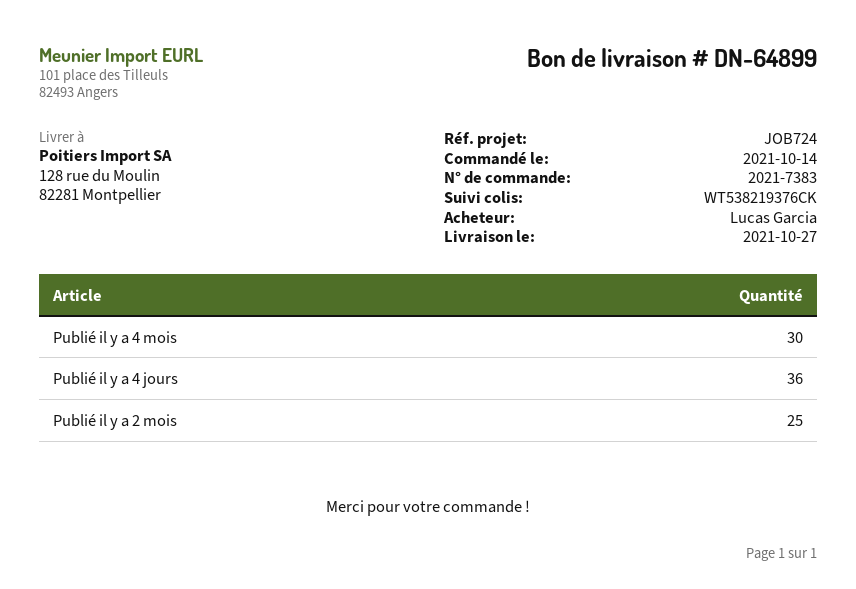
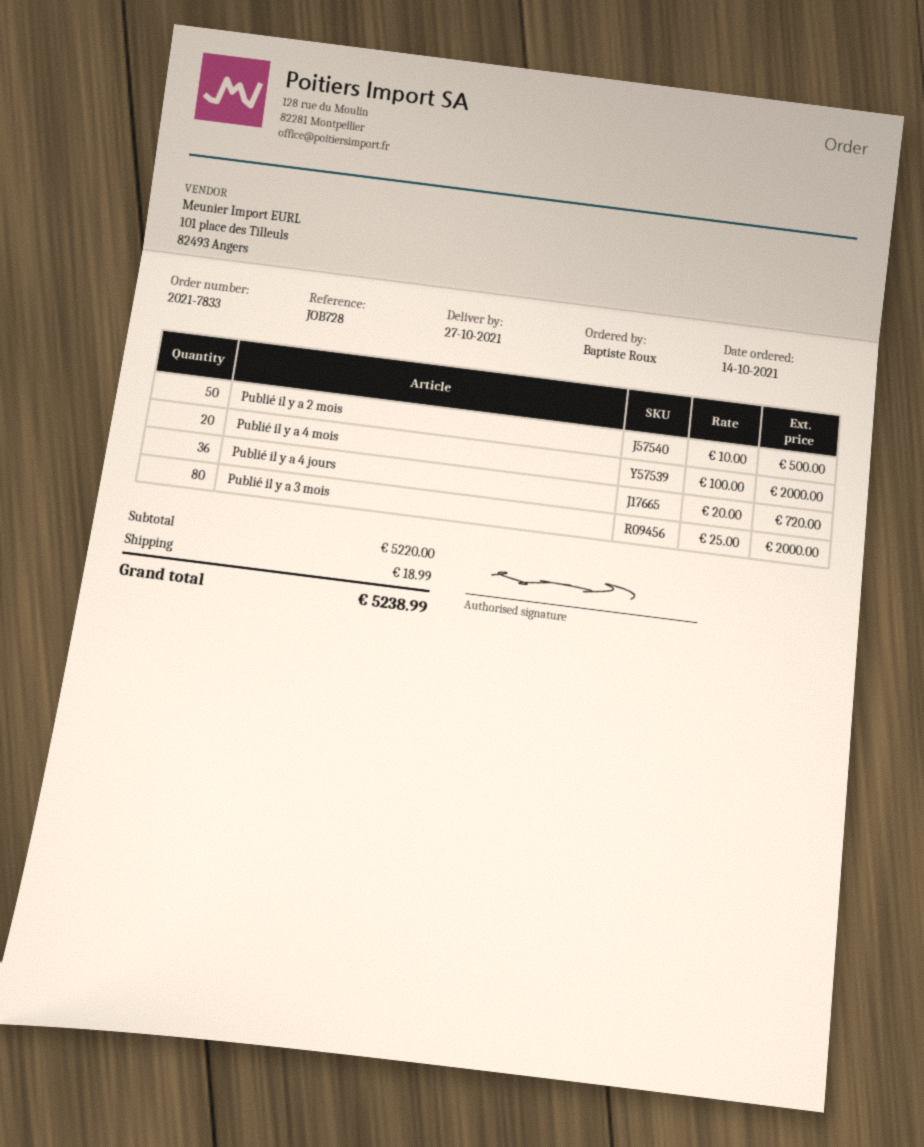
order number: 2021-7383 -> 2021-7833
reference: JOB724 -> JOB728
ordered by: Lucas Garcia -> Baptiste Roux
Publié il y a 4 mois: 30 -> 20
Publié il y a 2 mois: 25 -> 50
Publié il y a 3 mois: none -> 80

